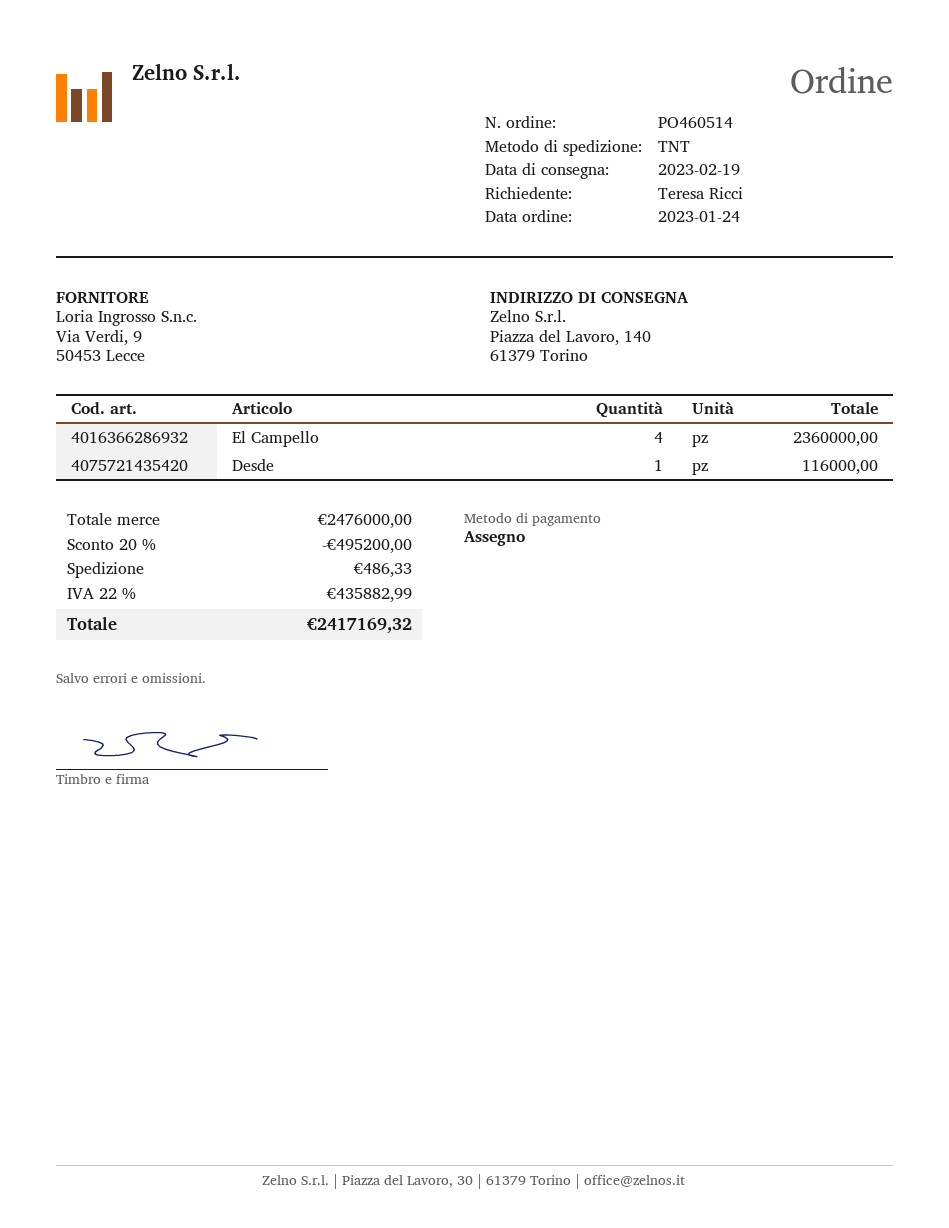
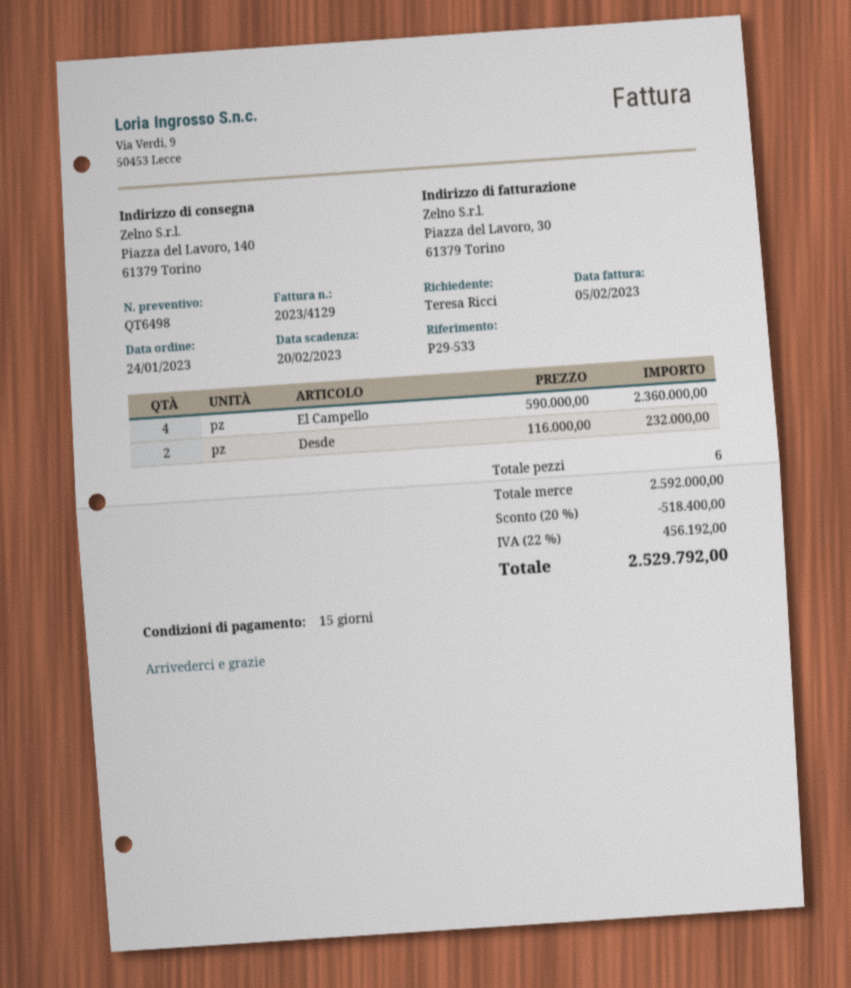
Desde: 1 for 116000.00 -> 2 for 232000.00
subtotal: 2476000.00 -> 2592000.00
discount: 20% = 495200.00 -> 20% = 518400.00
shipping: 486.33 -> none
tax: 22% = 435882.99 -> 22% = 456192.00
total: 2417169.32 -> 2529792.00

